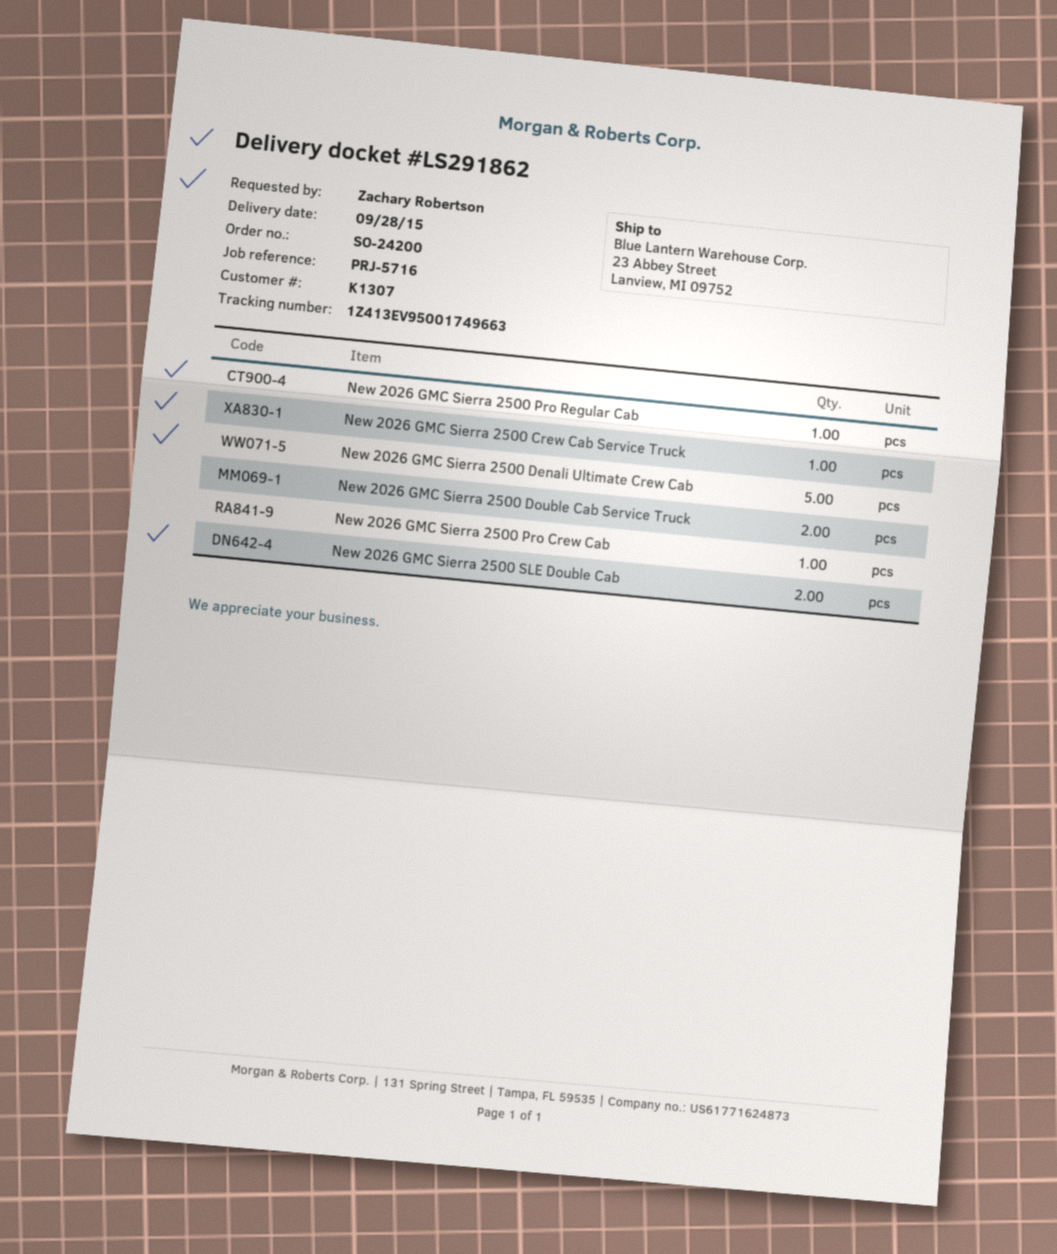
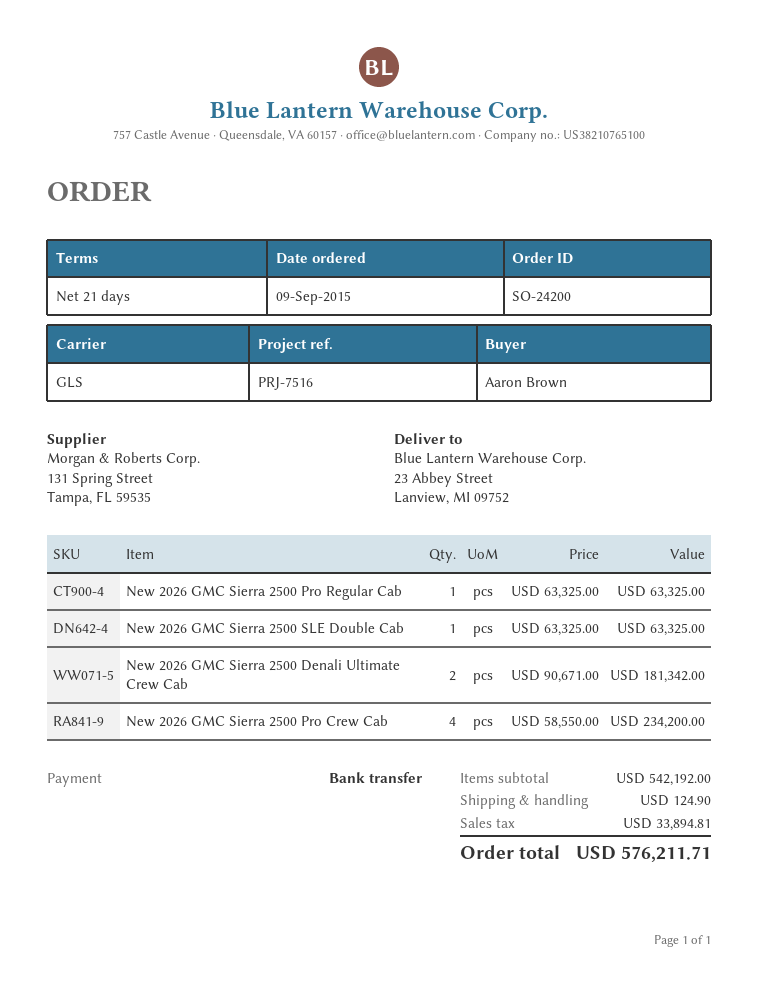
reference: PRJ-5716 -> PRJ-7516
ordered by: Zachary Robertson -> Aaron Brown
New 2026 GMC Sierra 2500 Crew Cab Service Truck: 1 -> none
New 2026 GMC Sierra 2500 Denali Ultimate Crew Cab: 5 -> 2
New 2026 GMC Sierra 2500 Double Cab Service Truck: 2 -> none
New 2026 GMC Sierra 2500 Pro Crew Cab: 1 -> 4
New 2026 GMC Sierra 2500 SLE Double Cab: 2 -> 1

